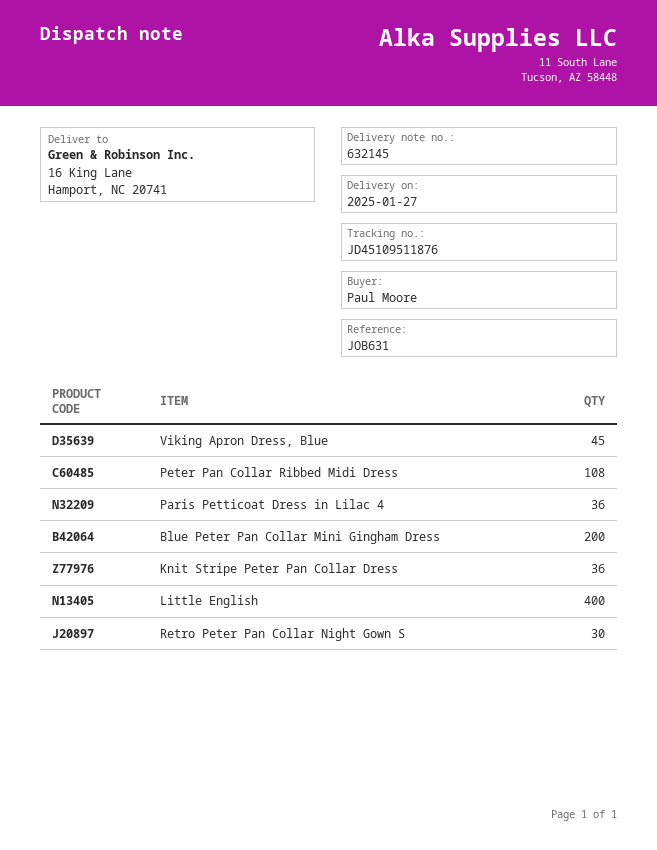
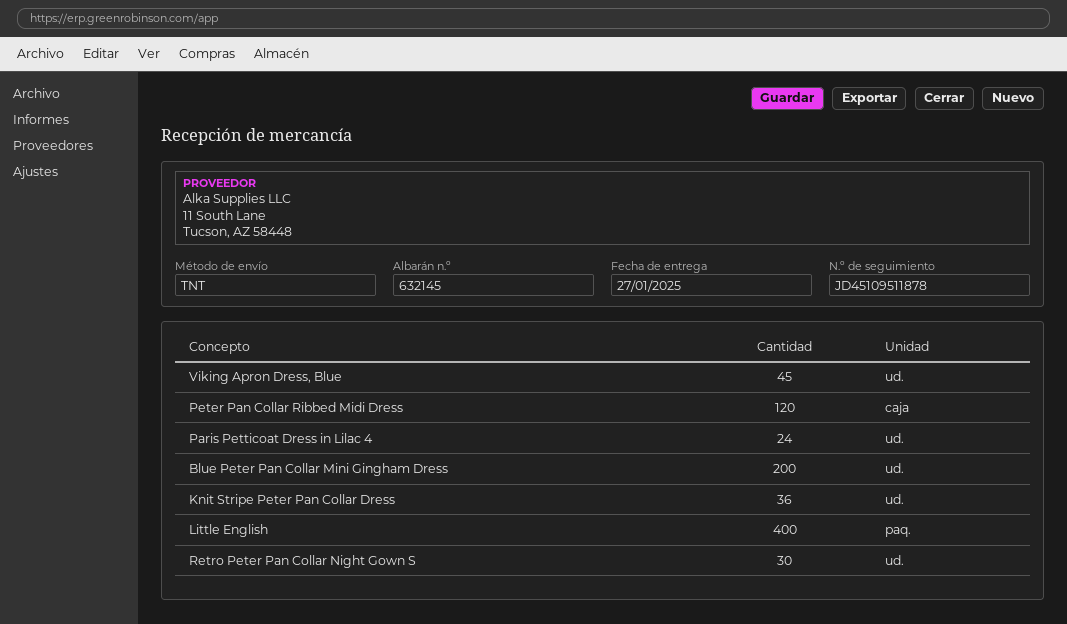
tracking number: JD45109511876 -> JD45109511878
Peter Pan Collar Ribbed Midi Dress: 108 -> 120
Paris Petticoat Dress in Lilac 4: 36 -> 24

